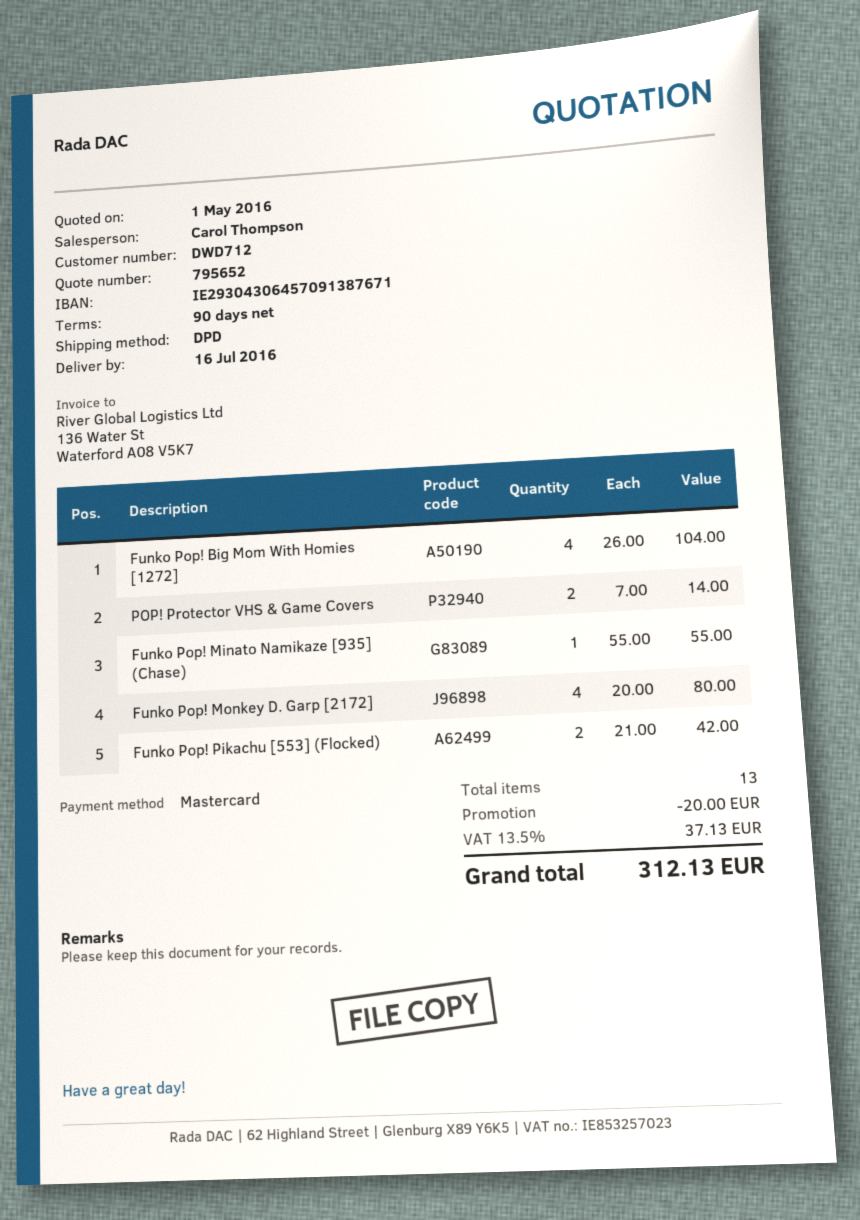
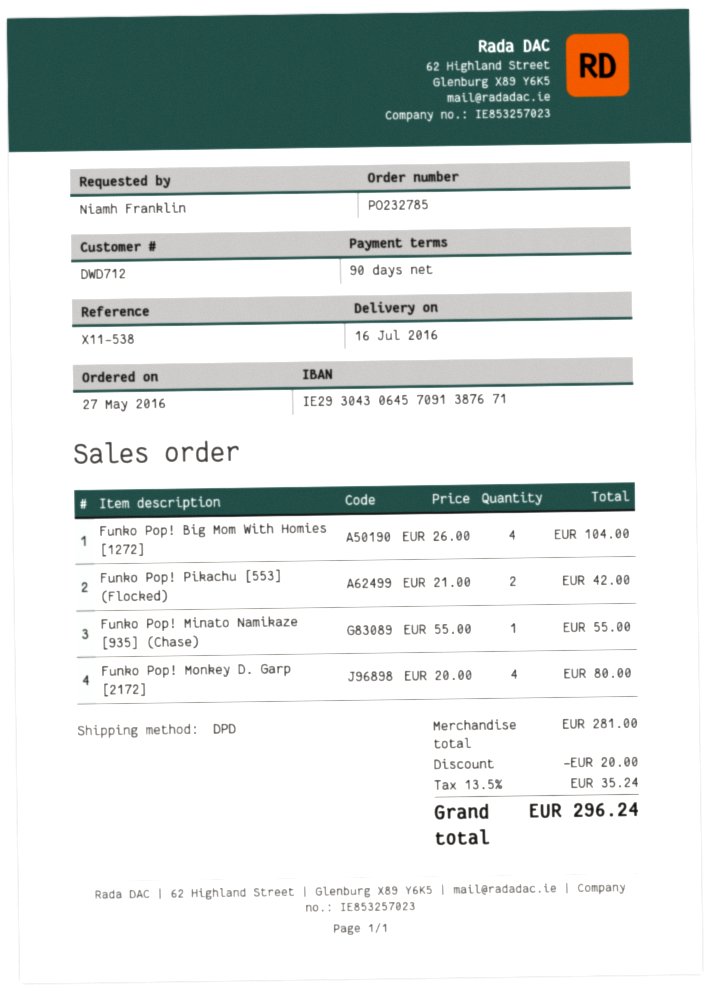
POP! Protector VHS & Game Covers: 2 x 7.00 = 14.00 -> none
tax: 13.5% = 37.13 -> 13.5% = 35.24
total: 312.13 -> 296.24

